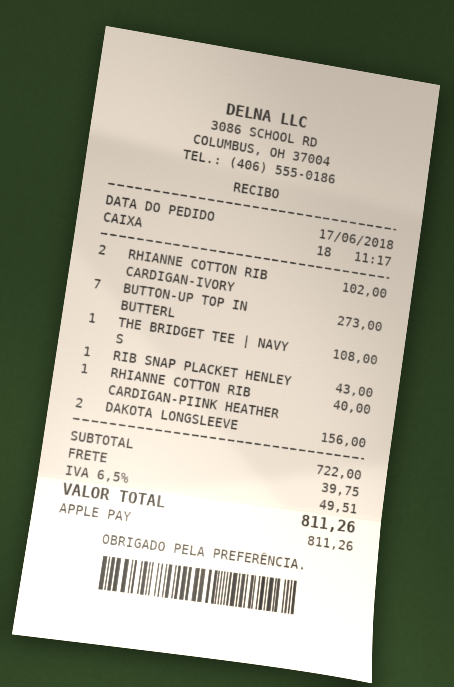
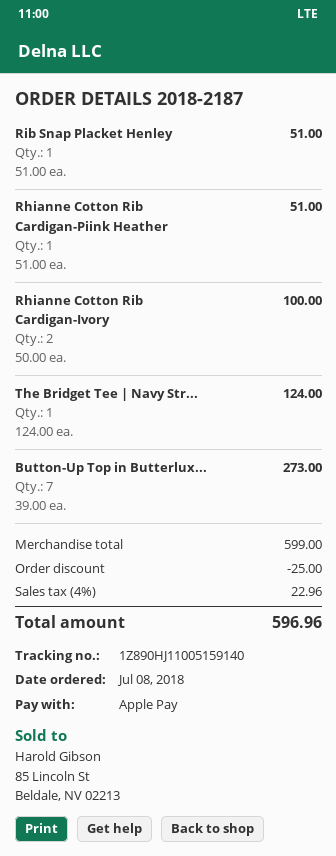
order date: 2018-06-17 -> 2018-07-08
RHIANNE COTTON RIB CARDIGAN-IVORY: 2 for 102.00 -> 2 for 100.00
THE BRIDGET TEE | NAVY S: 1 for 108.00 -> 1 for 124.00
RIB SNAP PLACKET HENLEY: 1 for 43.00 -> 1 for 51.00
RHIANNE COTTON RIB CARDIGAN-PIINK HEATHER: 1 for 40.00 -> 1 for 51.00
DAKOTA LONGSLEEVE: 2 for 156.00 -> none
subtotal: 722.00 -> 599.00
discount: none -> 25.00
shipping: 39.75 -> none
tax: 6.5% = 49.51 -> 4% = 22.96
total: 811.26 -> 596.96

